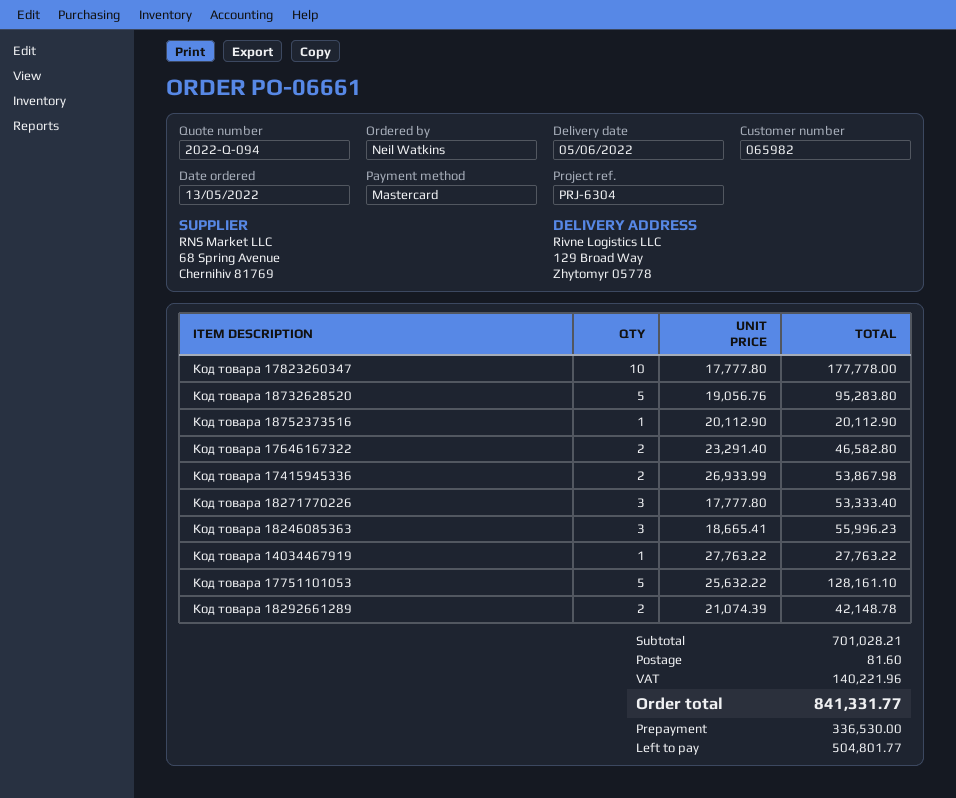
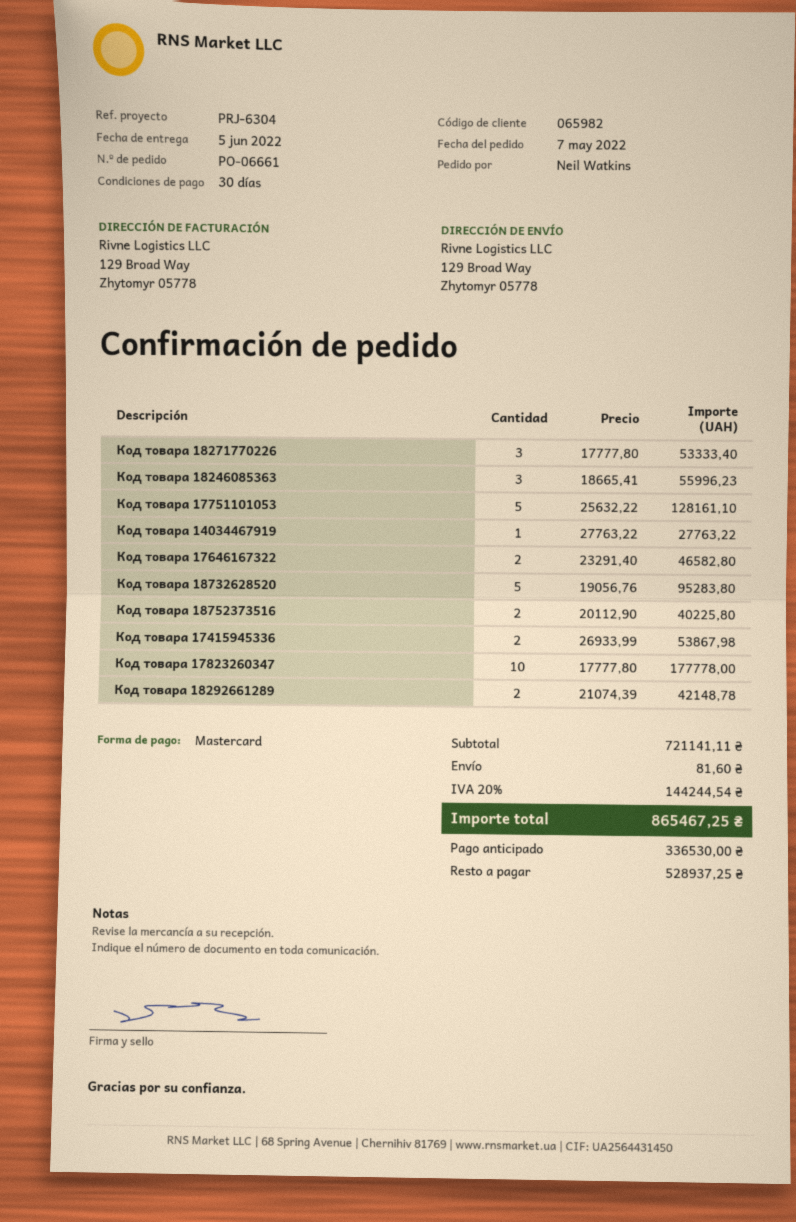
order date: 2022-05-13 -> 2022-05-07
Код товара 18752373516: 1 x 20112.90 = 20112.90 -> 2 x 20112.90 = 40225.80
subtotal: 701028.21 -> 721141.11
tax: 140221.96 -> 144244.54
total: 841331.77 -> 865467.25
balance: 504801.77 -> 528937.25

